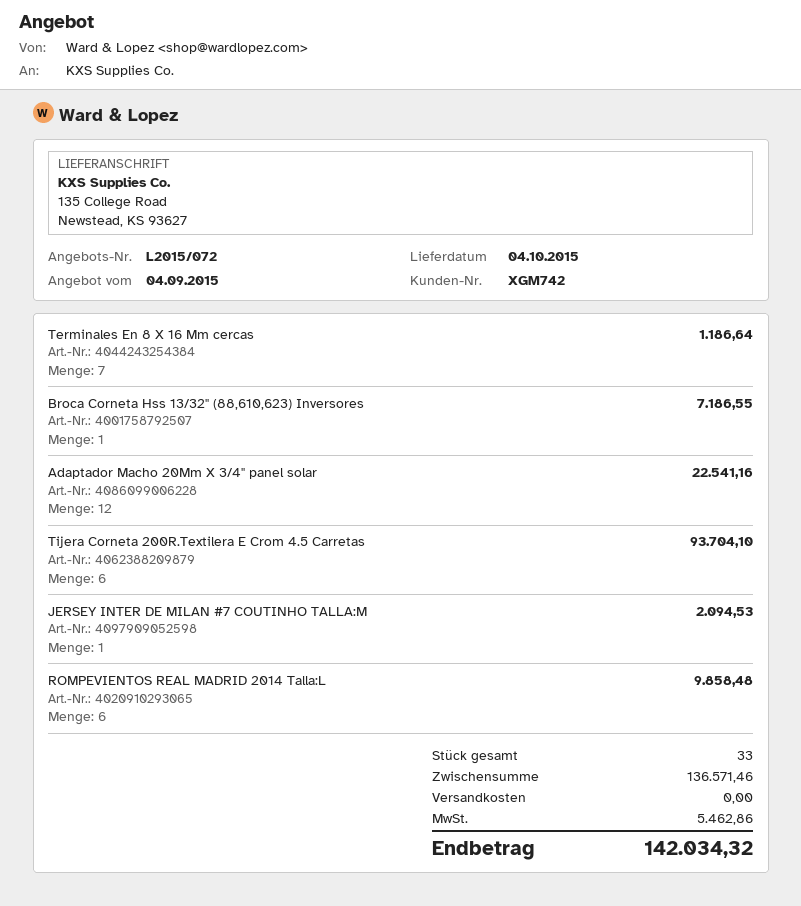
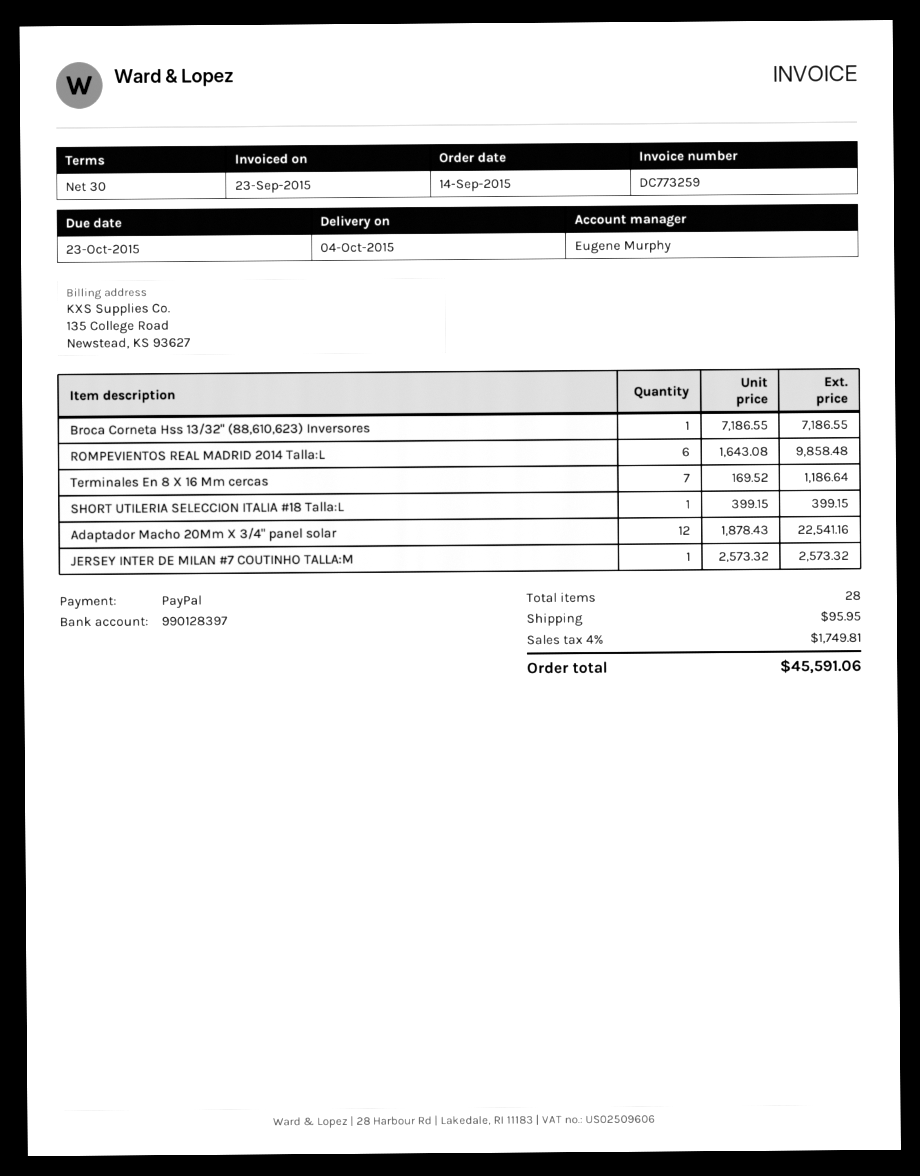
Tijera Corneta 200R.Textilera E Crom 4.5 Carretas: 6 for 93704.10 -> none
JERSEY INTER DE MILAN #7 COUTINHO TALLA:M: 1 for 2094.53 -> 1 for 2573.32
SHORT UTILERIA SELECCION ITALIA #18 Talla:L: none -> 1 for 399.15
total quantity: 33 -> 28
shipping: 0.00 -> 95.95
tax: 5462.86 -> 1749.81
total: 142034.32 -> 45591.06

